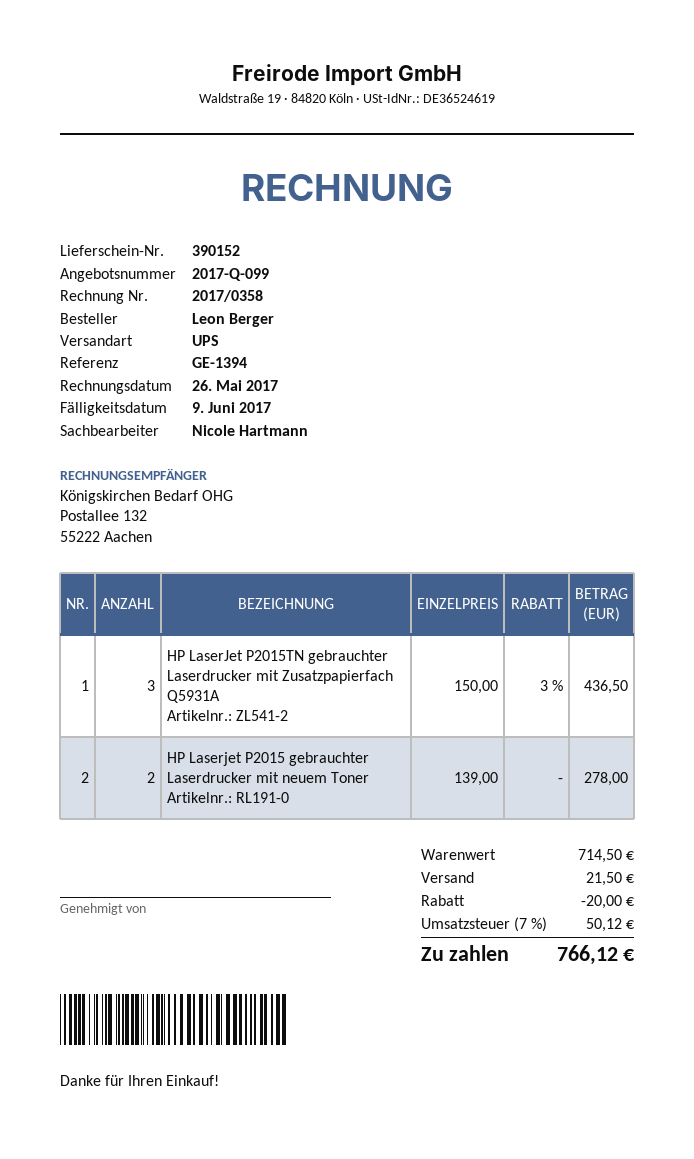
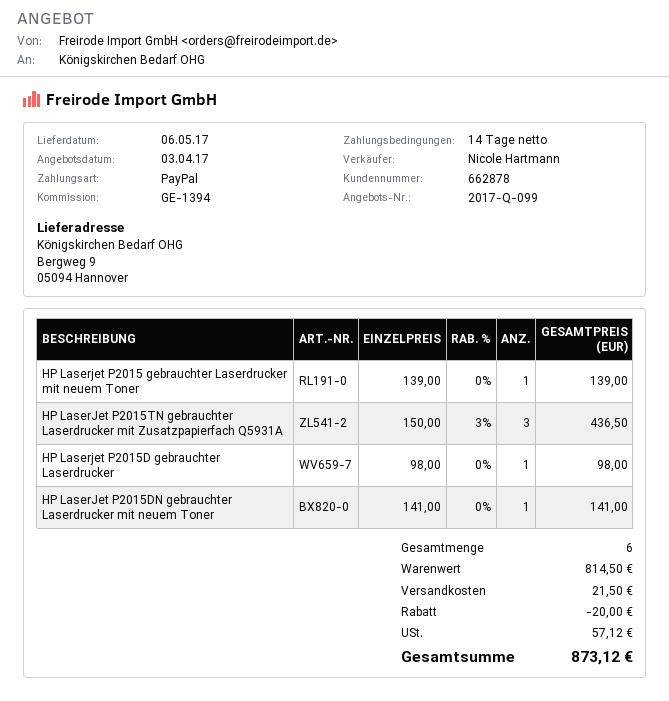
HP Laserjet P2015 gebrauchter Laserdrucker mit neuem Toner: 2 x 139.00 = 278.00 -> 1 x 139.00 = 139.00
HP Laserjet P2015D gebrauchter Laserdrucker: none -> 1 x 98.00 = 98.00
HP LaserJet P2015DN gebrauchter Laserdrucker mit neuem Toner: none -> 1 x 141.00 = 141.00
subtotal: 714.50 -> 814.50
tax: 50.12 -> 57.12
total: 766.12 -> 873.12

